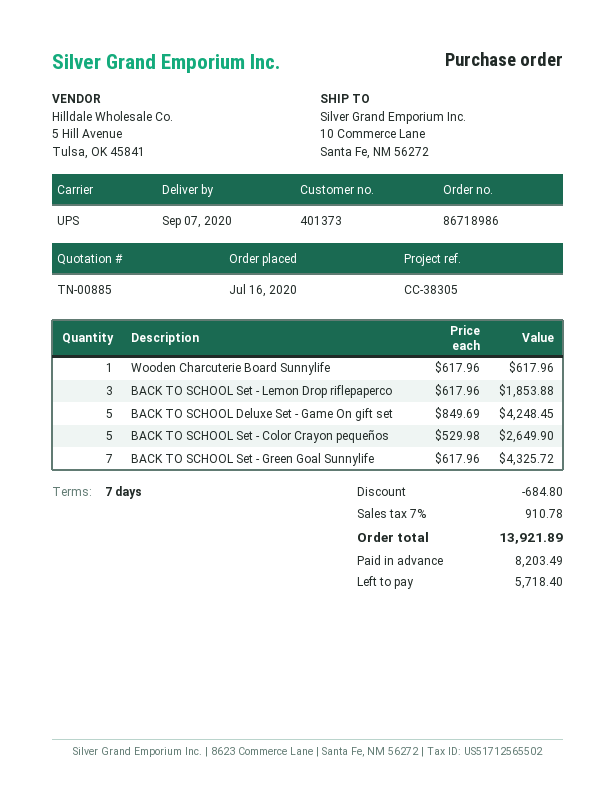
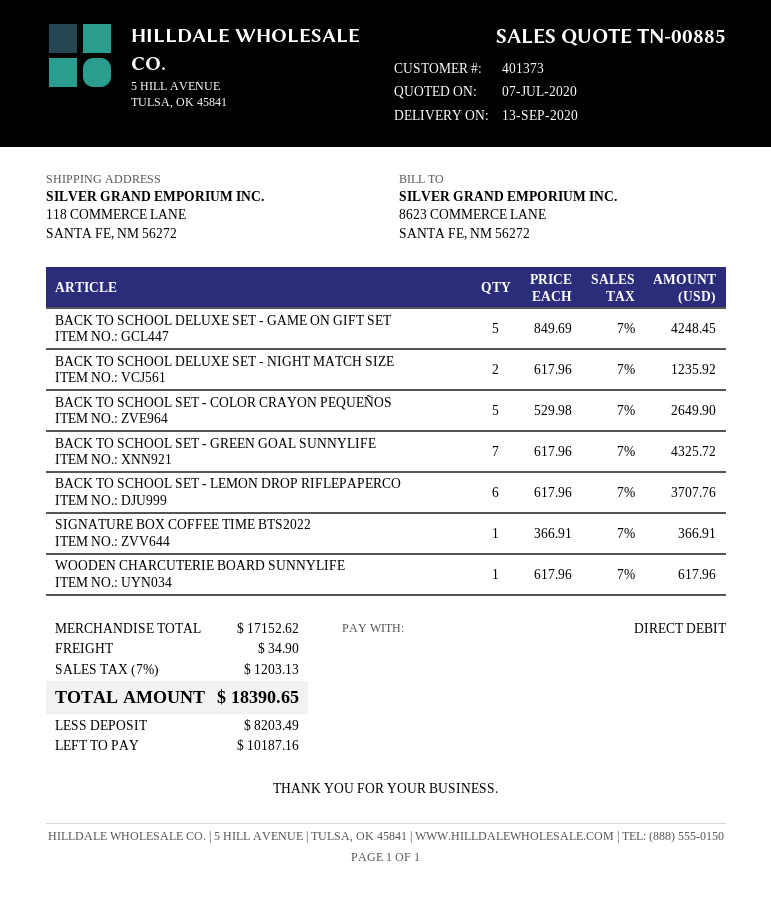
delivery date: 2020-09-07 -> 2020-09-13
ship to: 10 Commerce Lane, Santa Fe, NM 56272 -> 118 COMMERCE LANE, SANTA FE, NM 56272
BACK TO SCHOOL Set - Lemon Drop riflepaperco: 3 x 617.96 = 1853.88 -> 6 x 617.96 = 3707.76
BACK TO SCHOOL DELUXE SET - NIGHT MATCH SIZE: none -> 2 x 617.96 = 1235.92
SIGNATURE BOX COFFEE TIME BTS2022: none -> 1 x 366.91 = 366.91
discount: 684.80 -> none
shipping: none -> 34.90
tax: 7% = 910.78 -> 7% = 1203.13
total: 13921.89 -> 18390.65
balance: 5718.40 -> 10187.16

